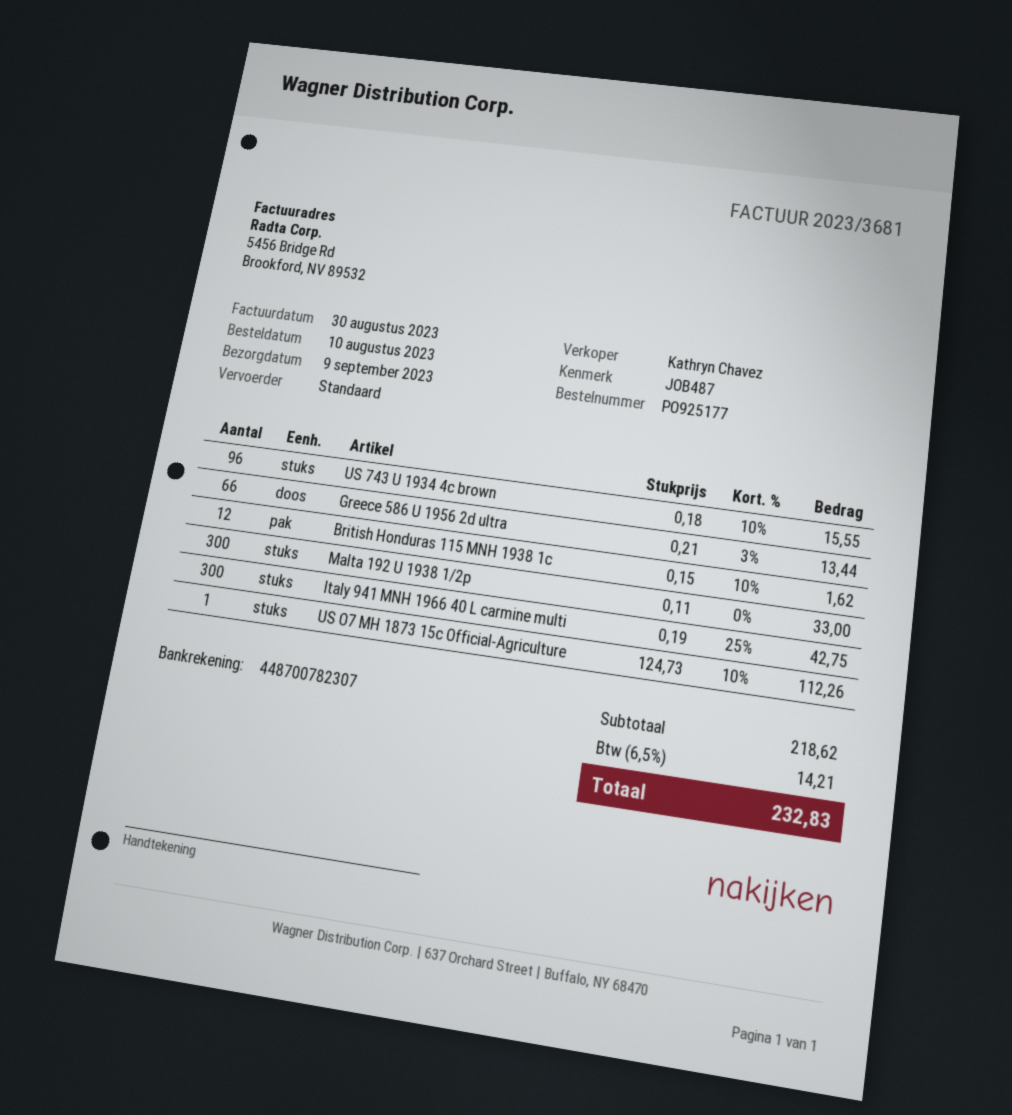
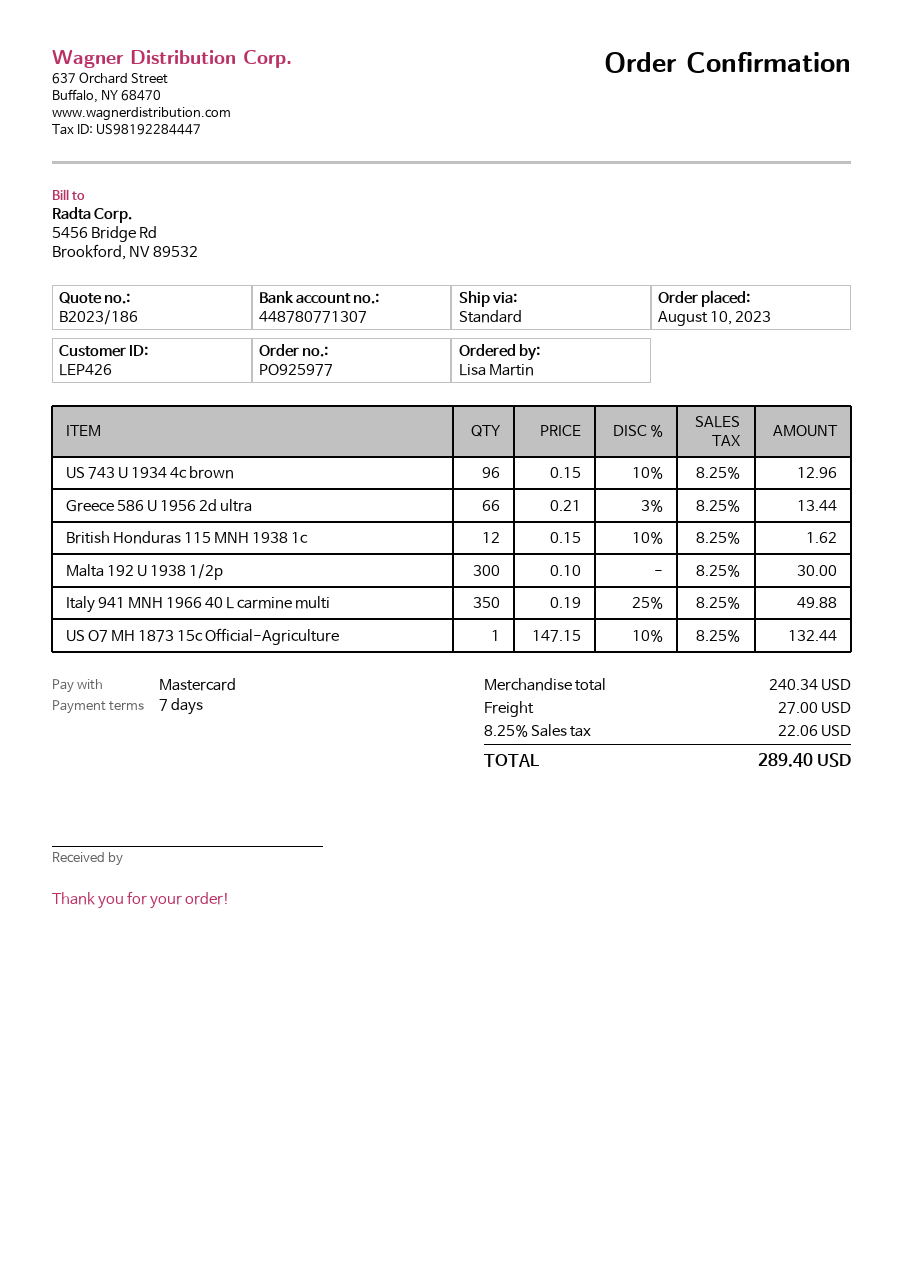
order number: PO925177 -> PO925977
bank account: 448700782307 -> 448780771307
US 743 U 1934 4c brown: 96 x 0.18 - 10% = 15.55 -> 96 x 0.15 - 10% = 12.96
Malta 192 U 1938 1/2p: 300 x 0.11 = 33.00 -> 300 x 0.10 = 30.00
Italy 941 MNH 1966 40 L carmine multi: 300 x 0.19 - 25% = 42.75 -> 350 x 0.19 - 25% = 49.88
US O7 MH 1873 15c Official-Agriculture: 1 x 124.73 - 10% = 112.26 -> 1 x 147.15 - 10% = 132.44
subtotal: 218.62 -> 240.34
shipping: none -> 27.00
tax: 6.5% = 14.21 -> 8.25% = 22.06
total: 232.83 -> 289.40

